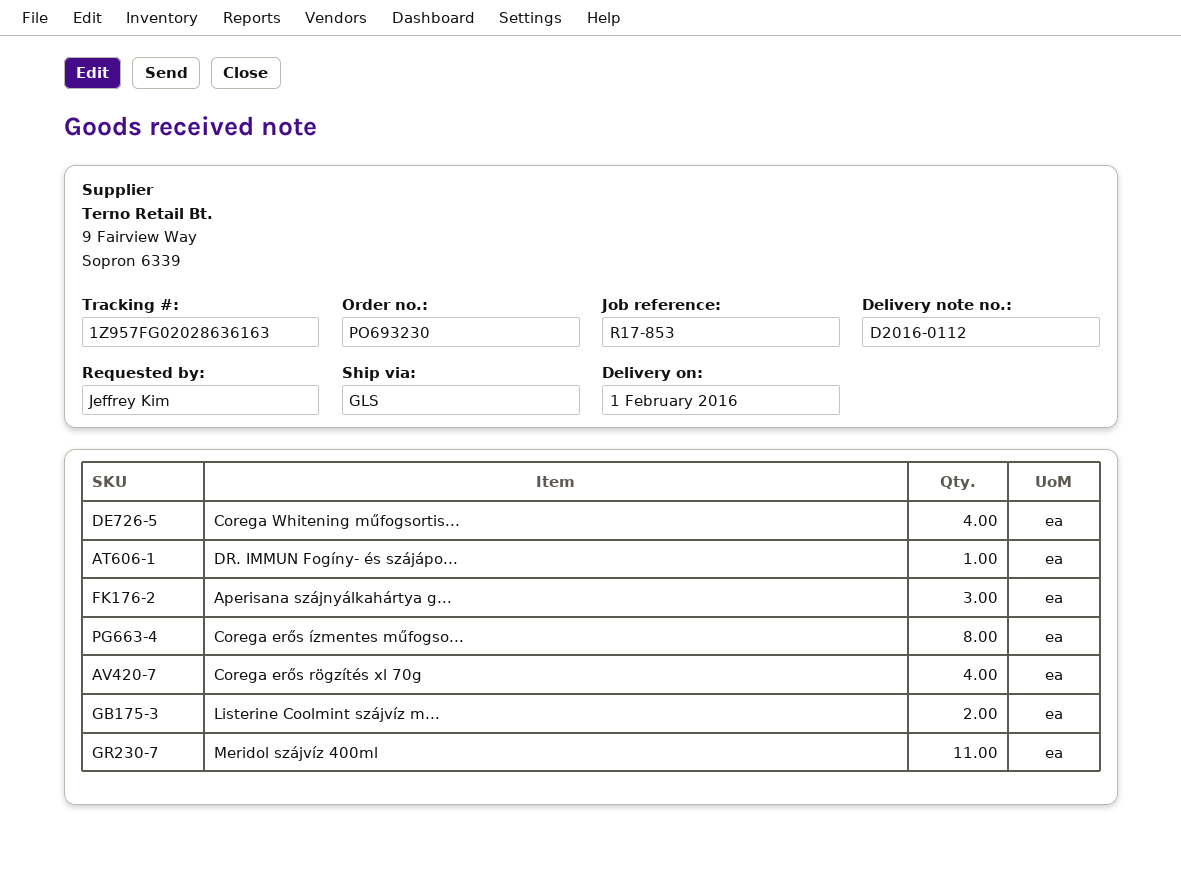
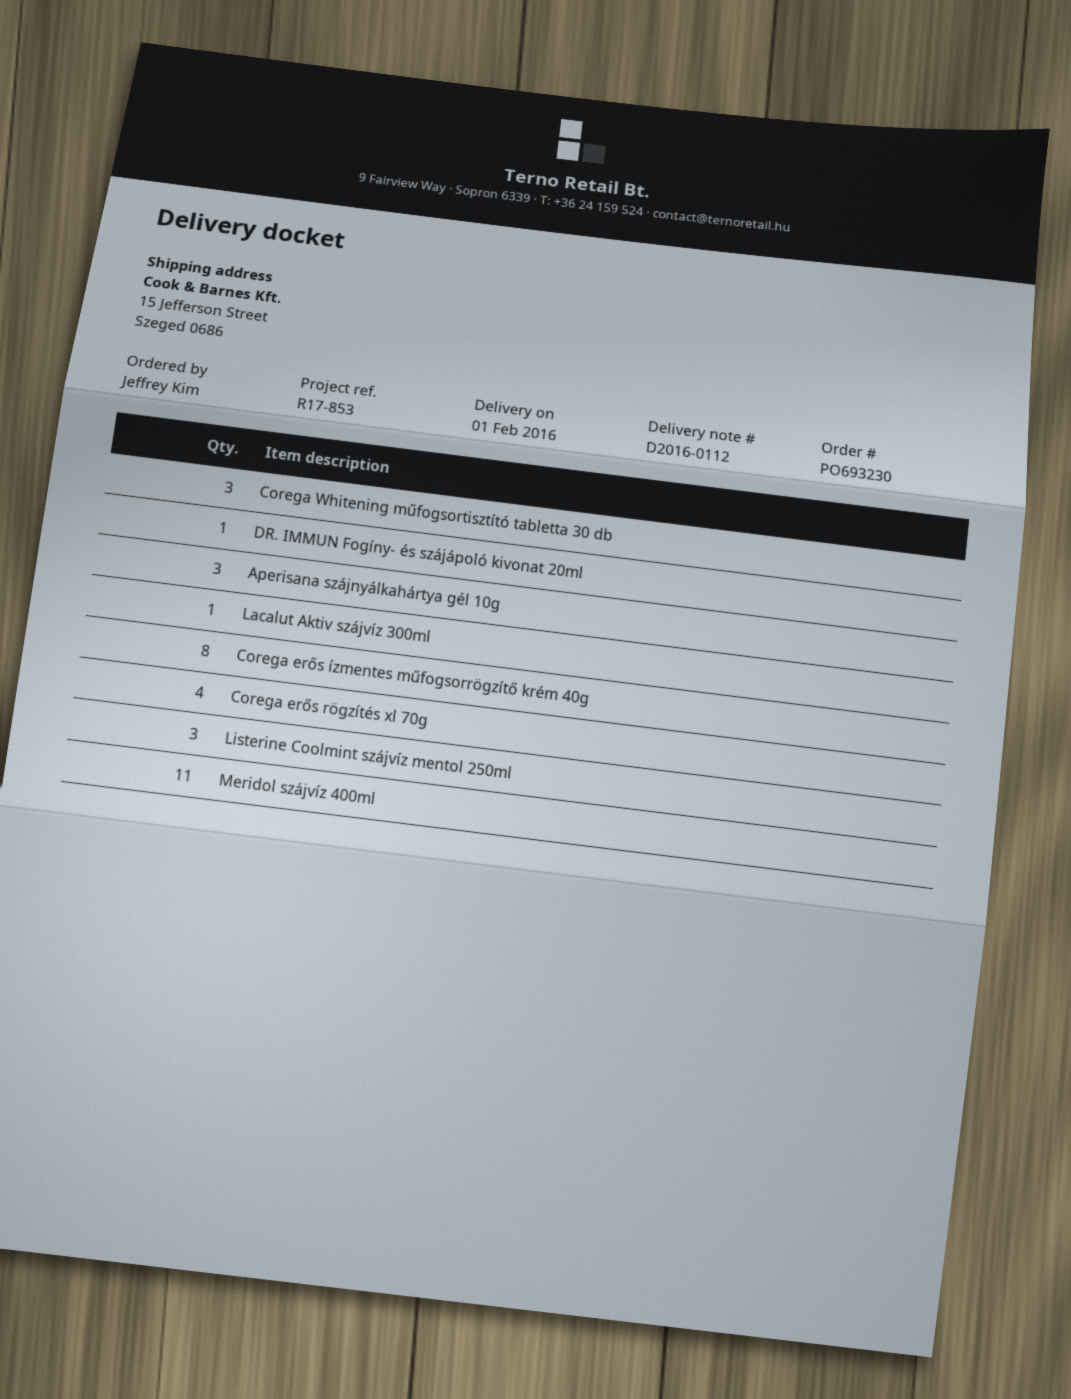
Corega Whitening műfogsortis...: 4 -> 3
Listerine Coolmint szájvíz m...: 2 -> 3
Lacalut Aktiv szájvíz 300ml: none -> 1

